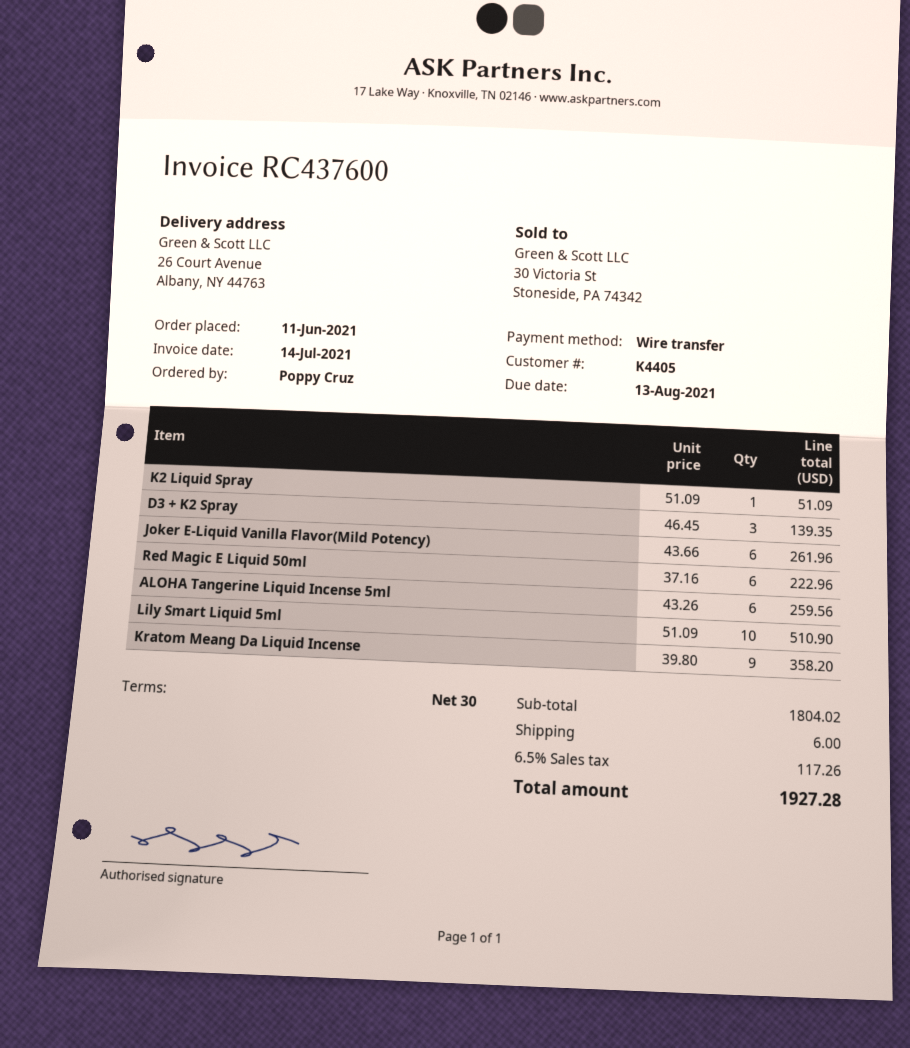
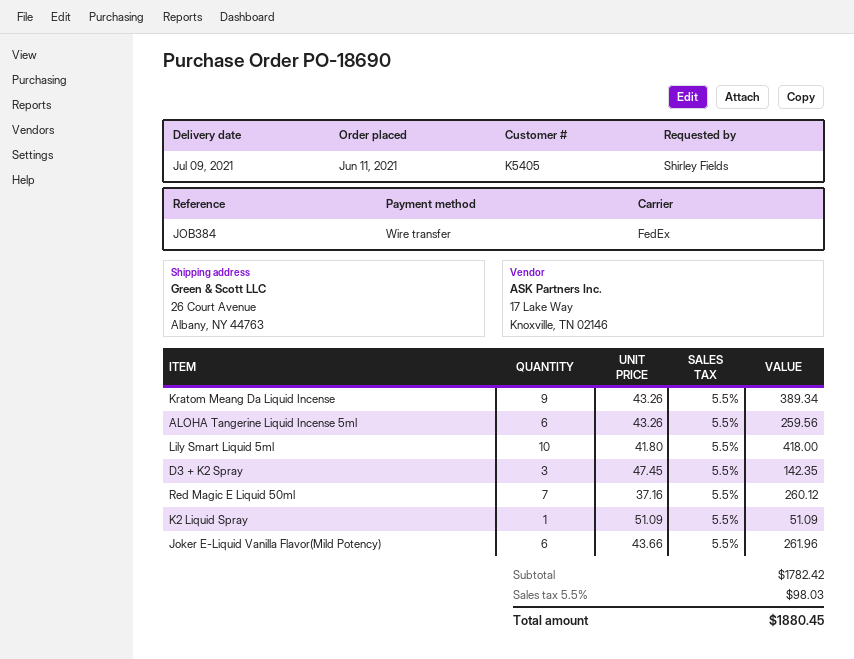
customer number: K4405 -> K5405
ordered by: Poppy Cruz -> Shirley Fields
D3 + K2 Spray: 3 x 46.45 = 139.35 -> 3 x 47.45 = 142.35
Red Magic E Liquid 50ml: 6 x 37.16 = 222.96 -> 7 x 37.16 = 260.12
Lily Smart Liquid 5ml: 10 x 51.09 = 510.90 -> 10 x 41.80 = 418.00
Kratom Meang Da Liquid Incense: 9 x 39.80 = 358.20 -> 9 x 43.26 = 389.34
subtotal: 1804.02 -> 1782.42
shipping: 6.00 -> none
tax: 6.5% = 117.26 -> 5.5% = 98.03
total: 1927.28 -> 1880.45

